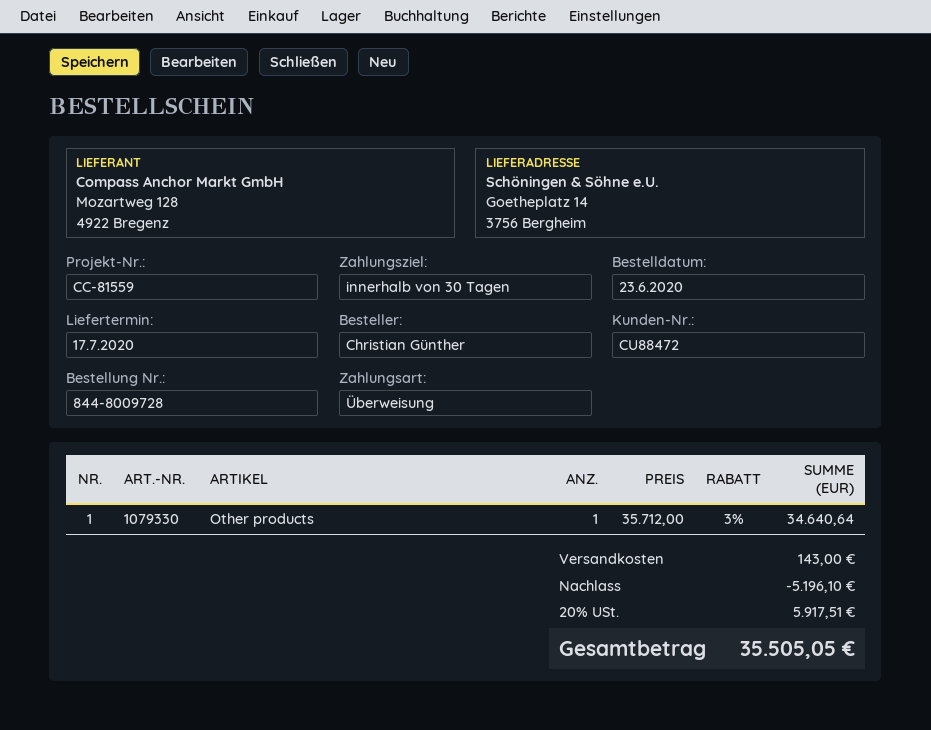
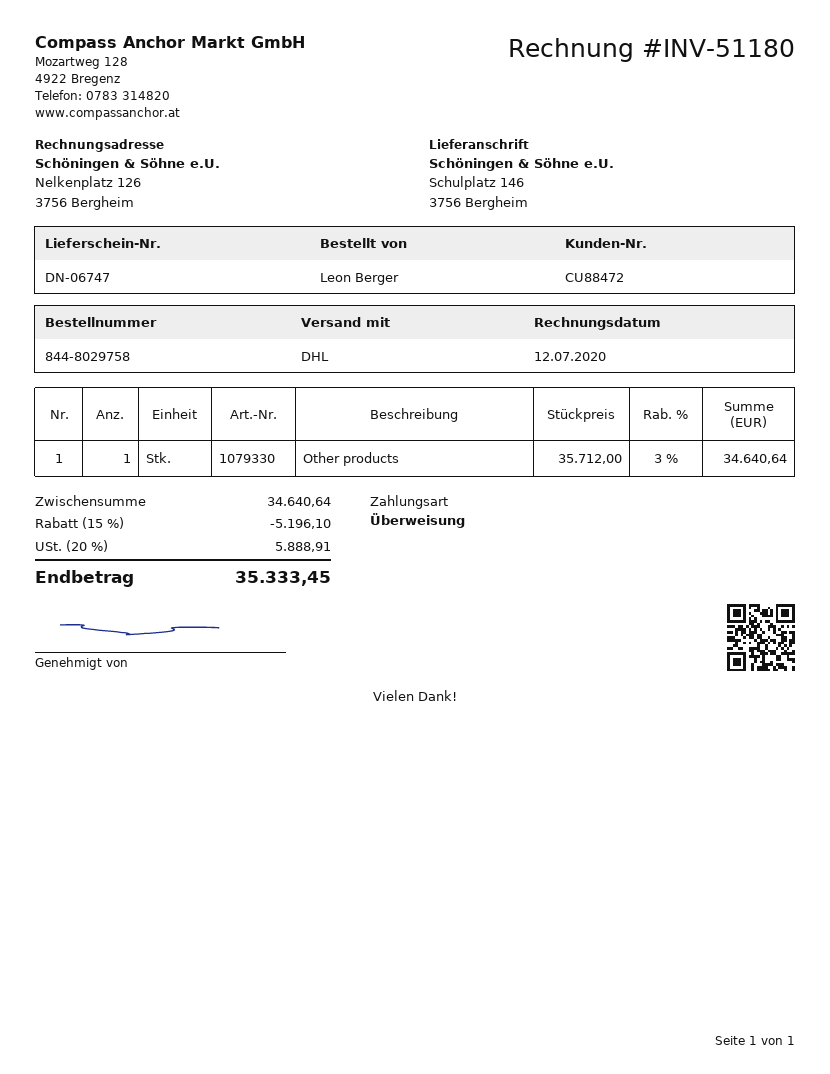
order number: 844-8009728 -> 844-8029758
ordered by: Christian Günther -> Leon Berger
ship to: Goetheplatz 14, 3756 Bergheim -> Schulplatz 146, 3756 Bergheim
shipping: 143.00 -> none
tax: 20% = 5917.51 -> 20% = 5888.91
total: 35505.05 -> 35333.45

